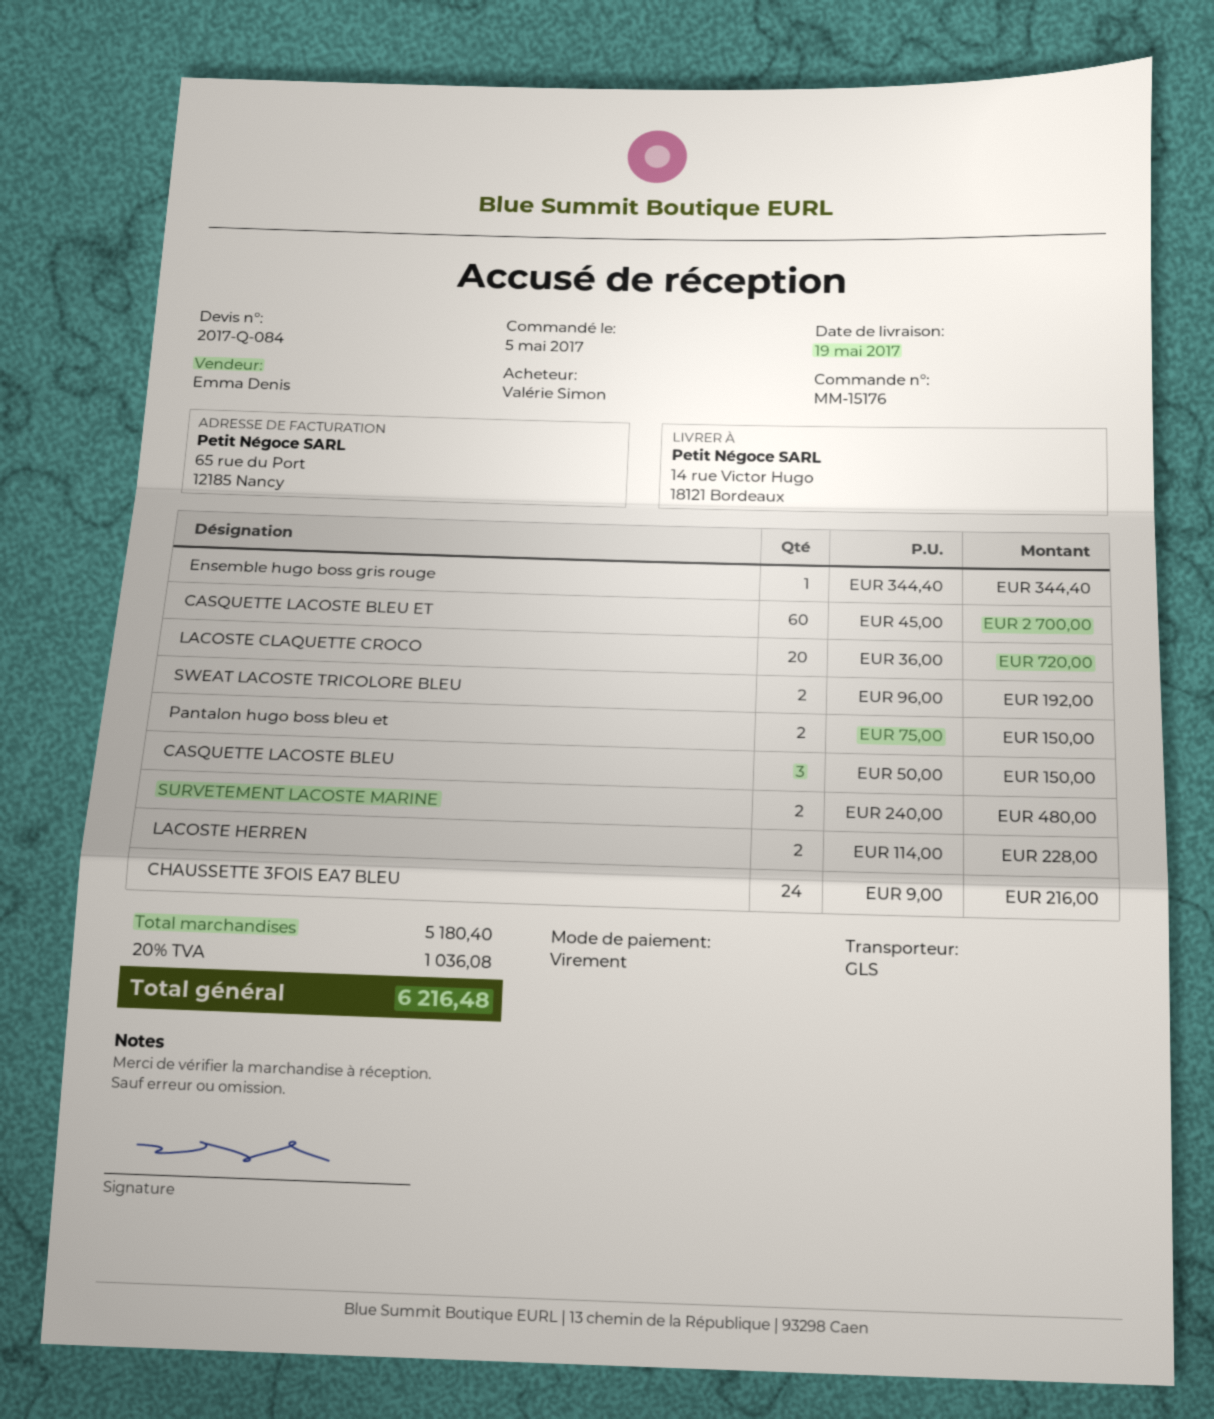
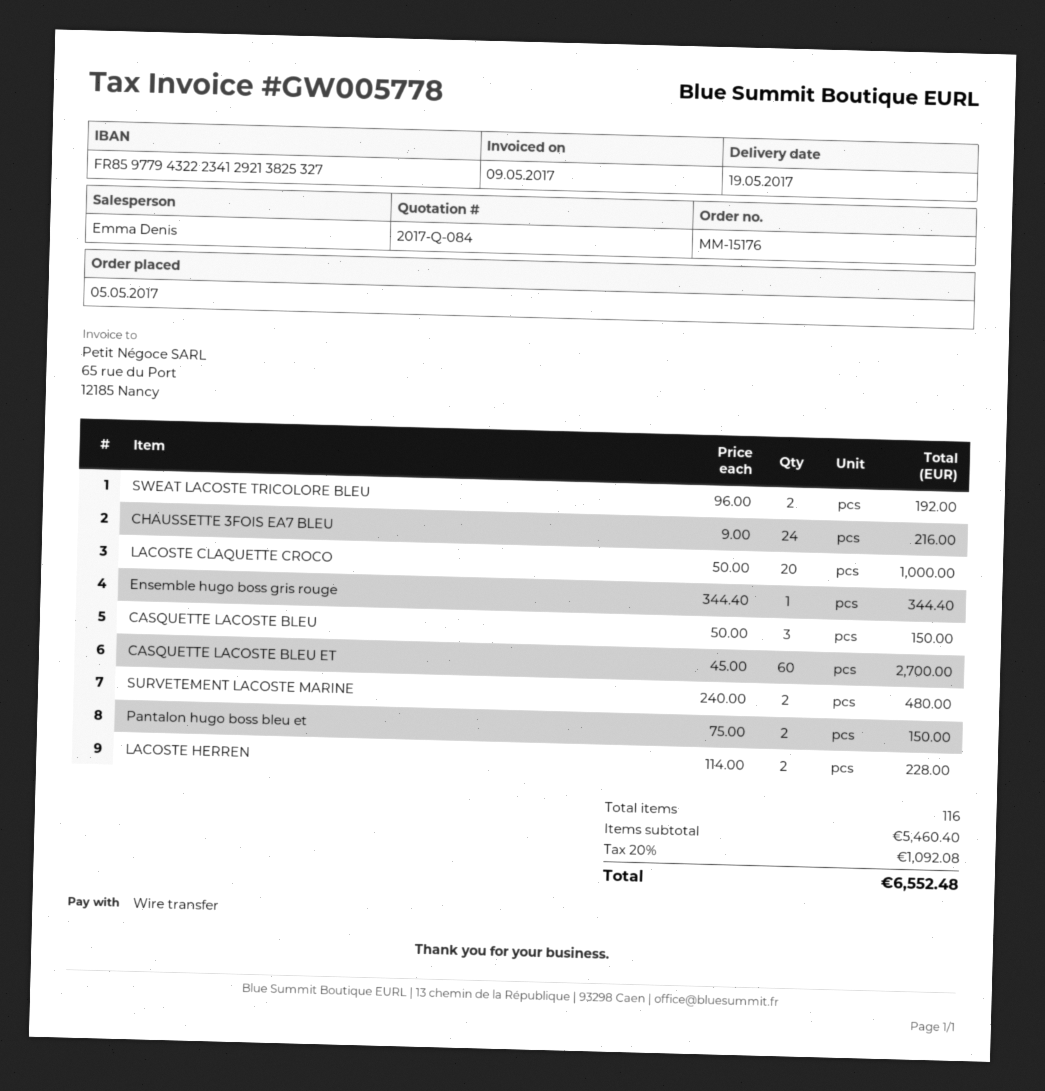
LACOSTE CLAQUETTE CROCO: 20 x 36.00 = 720.00 -> 20 x 50.00 = 1000.00
subtotal: 5180.40 -> 5460.40
tax: 20% = 1036.08 -> 20% = 1092.08
total: 6216.48 -> 6552.48

